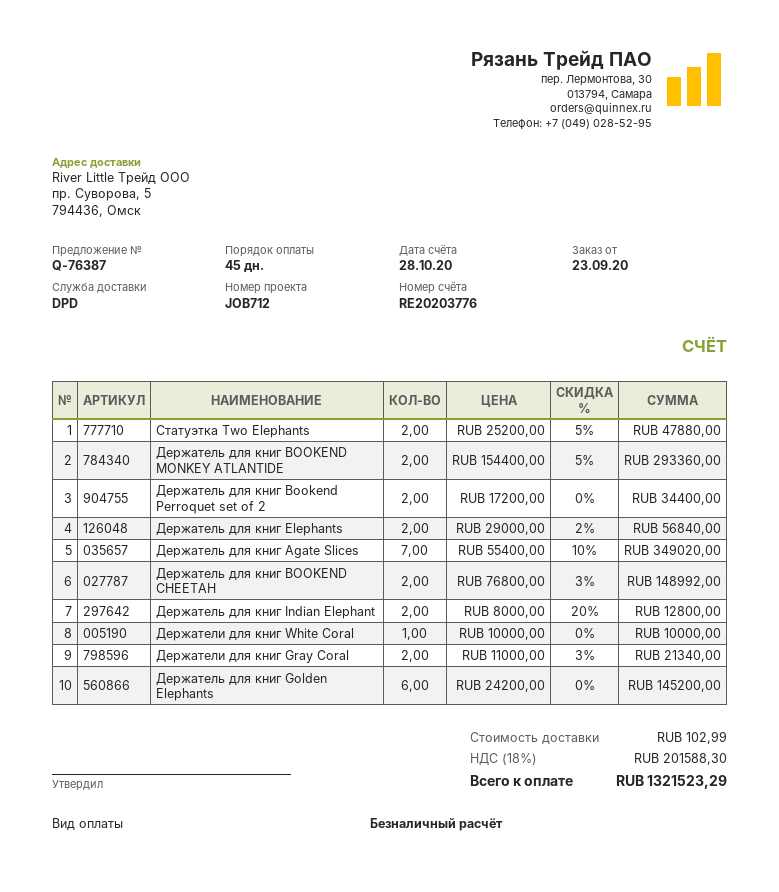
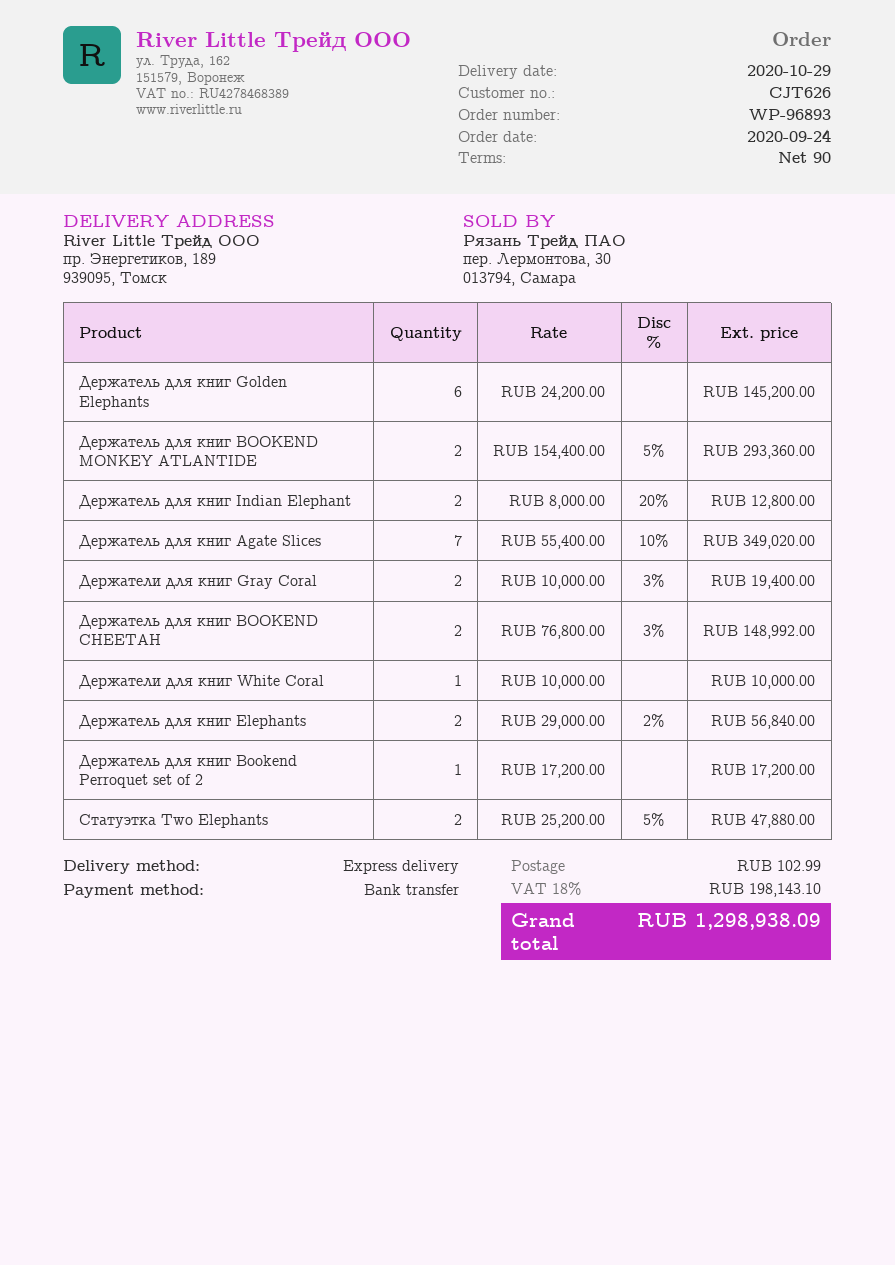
order date: 2020-09-23 -> 2020-09-24
payment terms: 45 days -> 90 days
shipping method: DPD -> express
ship to: пр. Суворова, 5, 794436, Омск -> пр. Энергетиков, 189, 939095, Томск
Держатель для книг Bookend Perroquet set of 2: 2 x 17200.00 = 34400.00 -> 1 x 17200.00 = 17200.00
Держатели для книг Gray Coral: 2 x 11000.00 - 3% = 21340.00 -> 2 x 10000.00 - 3% = 19400.00
tax: 18% = 201588.30 -> 18% = 198143.10
total: 1321523.29 -> 1298938.09

